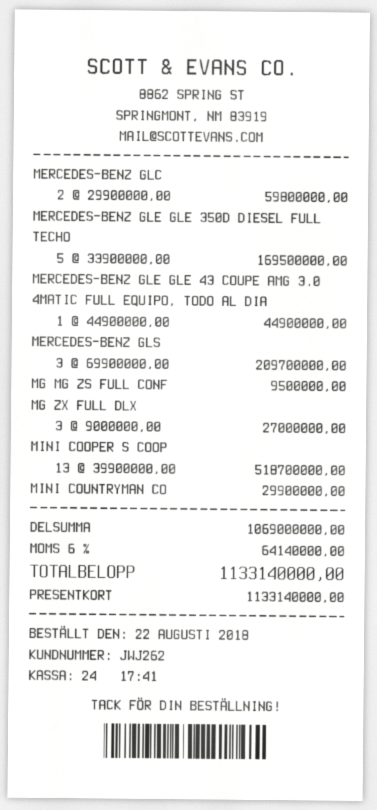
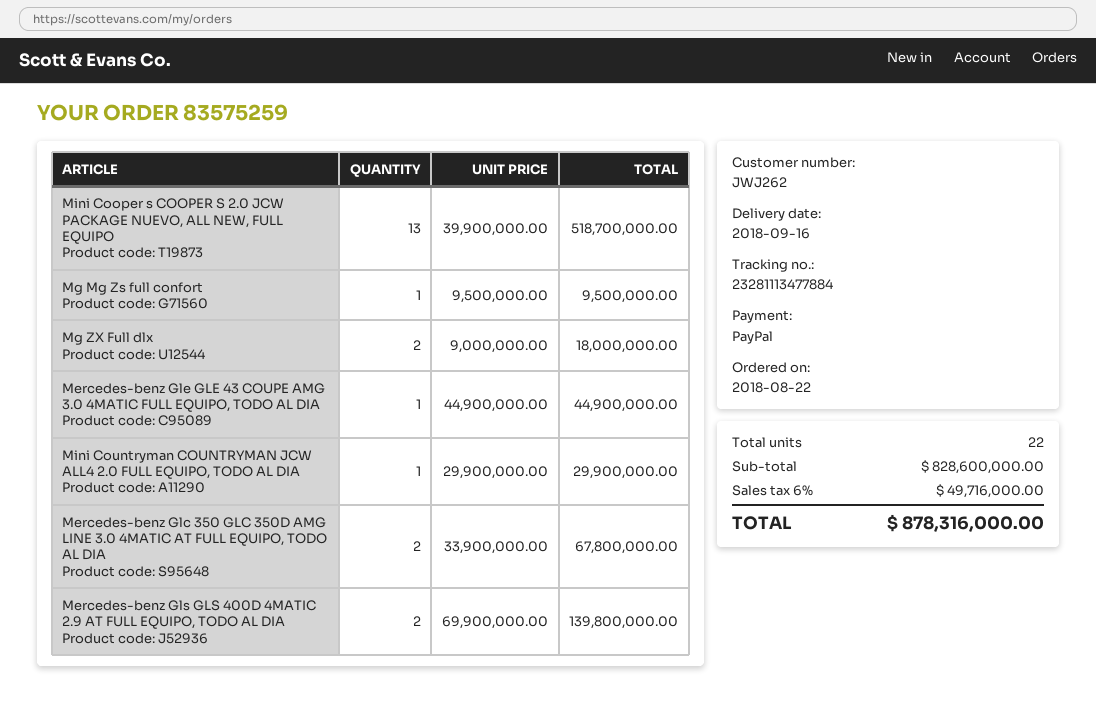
payment method: gift card -> PayPal
MERCEDES-BENZ GLC: 2 x 29900000.00 = 59800000.00 -> 2 x 33900000.00 = 67800000.00
MERCEDES-BENZ GLE GLE 350D DIESEL FULL TECHO: 5 x 33900000.00 = 169500000.00 -> none
MERCEDES-BENZ GLS: 3 x 69900000.00 = 209700000.00 -> 2 x 69900000.00 = 139800000.00
MG ZX FULL DLX: 3 x 9000000.00 = 27000000.00 -> 2 x 9000000.00 = 18000000.00
subtotal: 1069000000.00 -> 828600000.00
tax: 6% = 64140000.00 -> 6% = 49716000.00
total: 1133140000.00 -> 878316000.00

